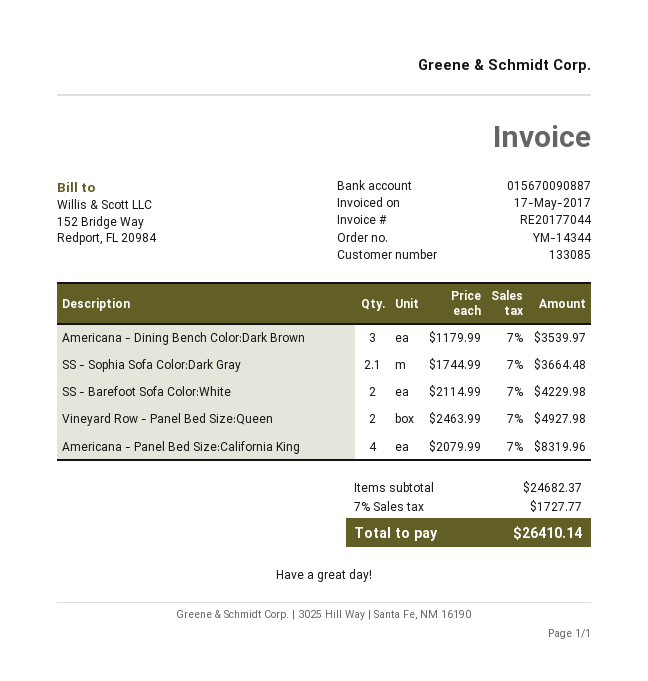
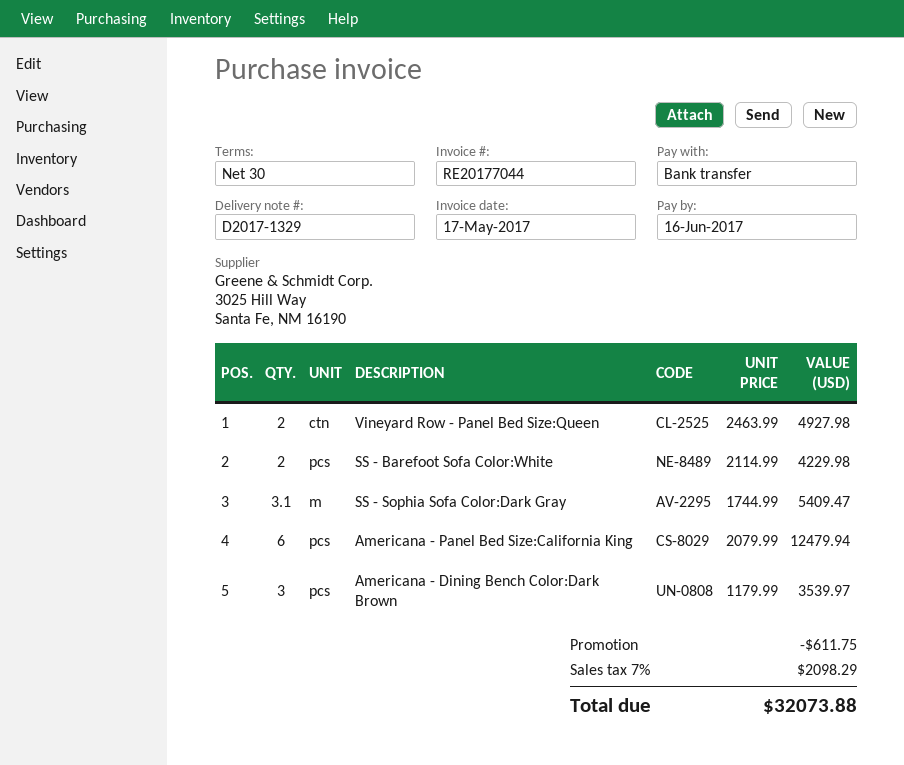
SS - Sophia Sofa Color:Dark Gray: 2.1 x 1744.99 = 3664.48 -> 3.1 x 1744.99 = 5409.47
Americana - Panel Bed Size:California King: 4 x 2079.99 = 8319.96 -> 6 x 2079.99 = 12479.94
discount: none -> 611.75
tax: 7% = 1727.77 -> 7% = 2098.29
total: 26410.14 -> 32073.88

